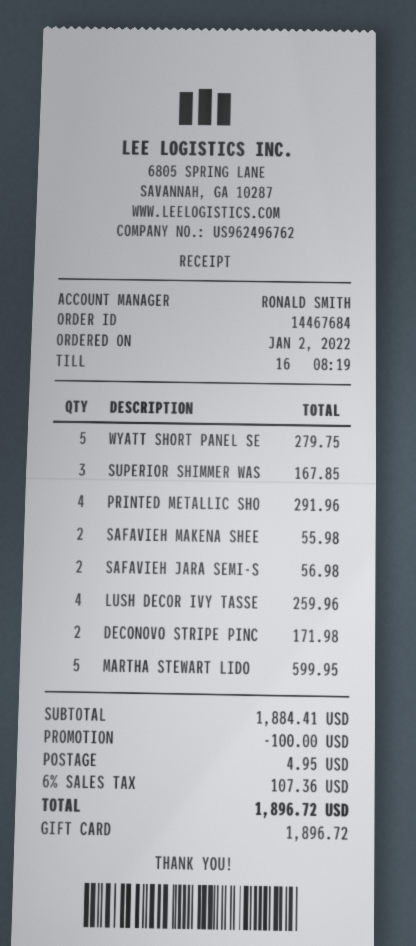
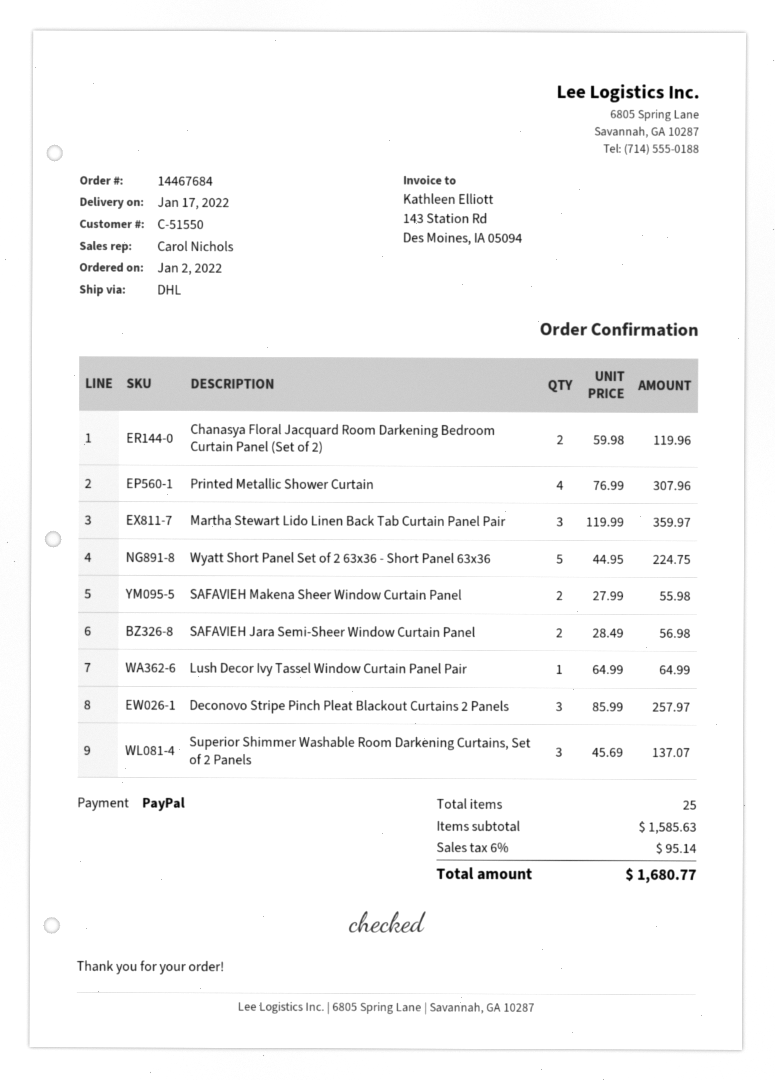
sales rep: RONALD SMITH -> Carol Nichols
payment method: gift card -> PayPal
WYATT SHORT PANEL SE: 5 for 279.75 -> 5 for 224.75
SUPERIOR SHIMMER WAS: 3 for 167.85 -> 3 for 137.07
PRINTED METALLIC SHO: 4 for 291.96 -> 4 for 307.96
LUSH DECOR IVY TASSE: 4 for 259.96 -> 1 for 64.99
DECONOVO STRIPE PINC: 2 for 171.98 -> 3 for 257.97
MARTHA STEWART LIDO: 5 for 599.95 -> 3 for 359.97
Chanasya Floral Jacquard Room Darkening Bedroom Curtain Panel (Set of 2): none -> 2 for 119.96
subtotal: 1884.41 -> 1585.63
discount: 100.00 -> none
shipping: 4.95 -> none
tax: 6% = 107.36 -> 6% = 95.14
total: 1896.72 -> 1680.77

